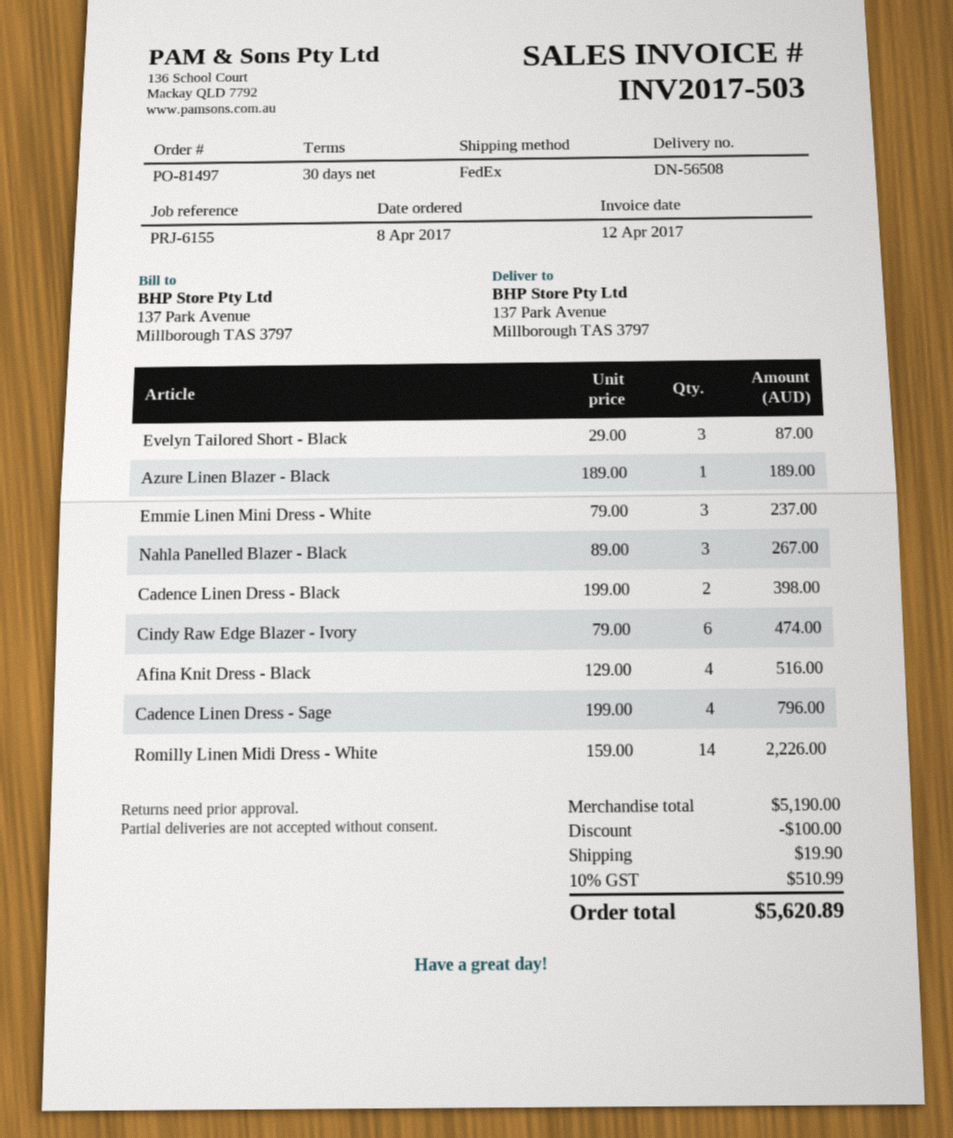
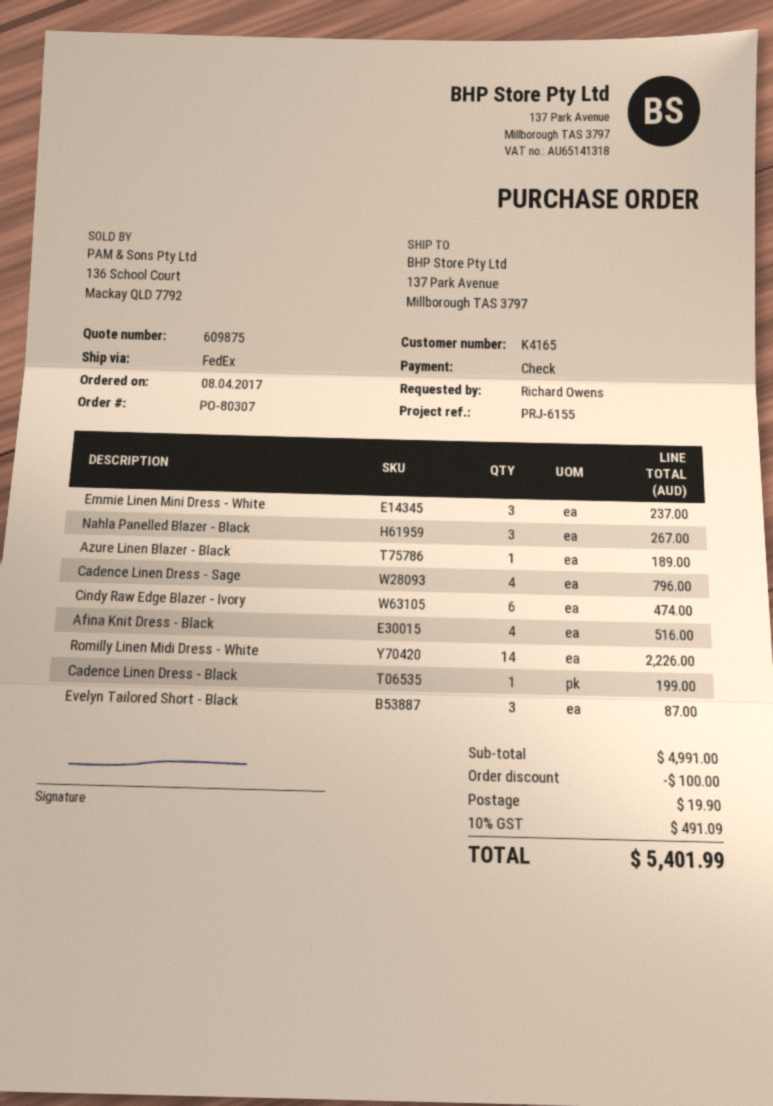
order number: PO-81497 -> PO-80307
Cadence Linen Dress - Black: 2 for 398.00 -> 1 for 199.00
subtotal: 5190.00 -> 4991.00
tax: 10% = 510.99 -> 10% = 491.09
total: 5620.89 -> 5401.99

